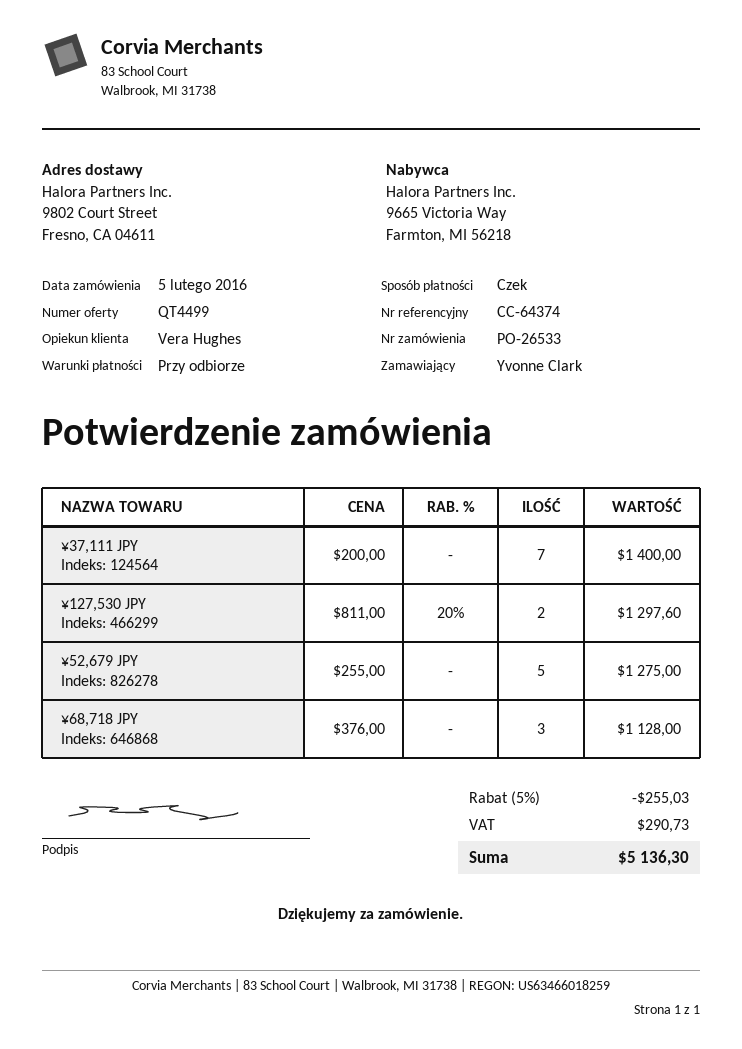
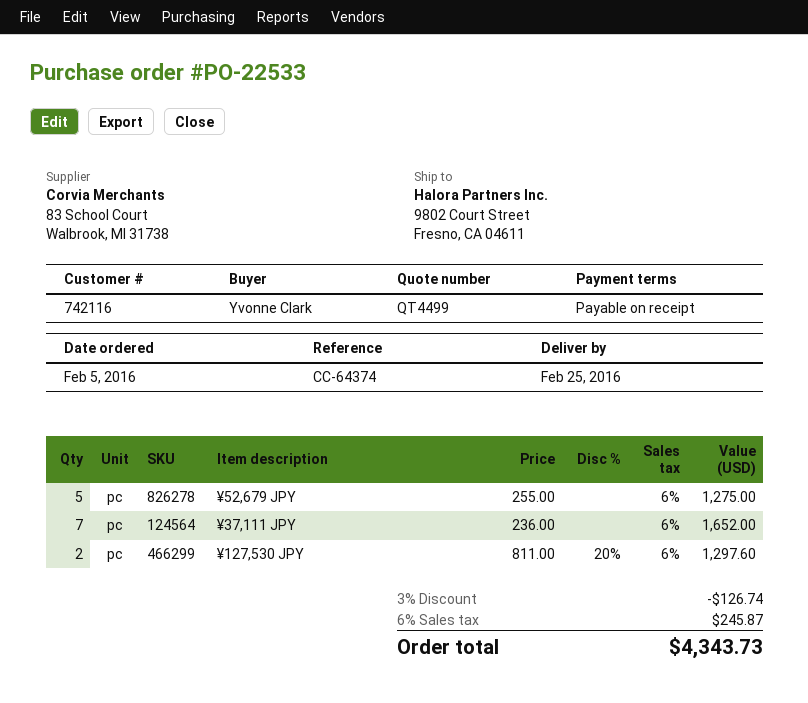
order number: PO-26533 -> PO-22533
¥37,111 JPY: 7 x 200.00 = 1400.00 -> 7 x 236.00 = 1652.00
¥68,718 JPY: 3 x 376.00 = 1128.00 -> none
discount: 5% = 255.03 -> 3% = 126.74
tax: 290.73 -> 245.87
total: 5136.30 -> 4343.73

